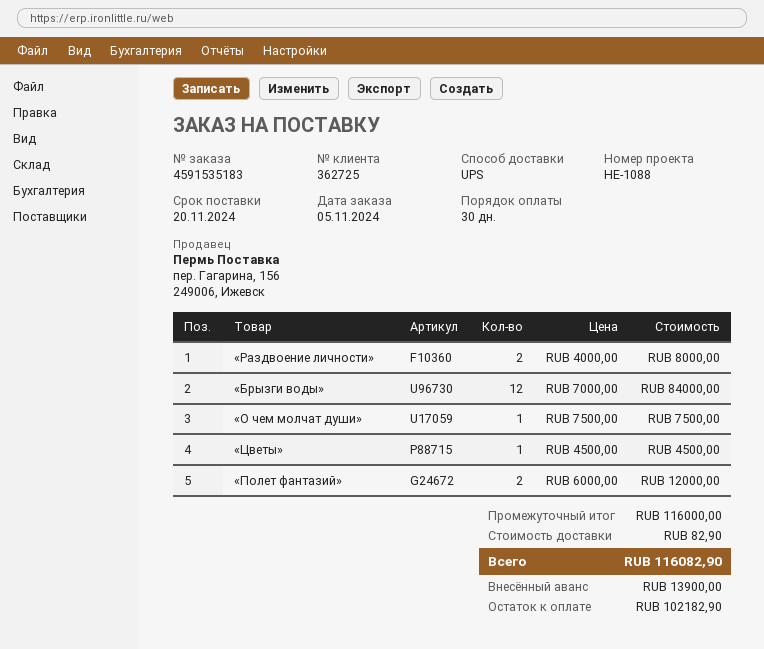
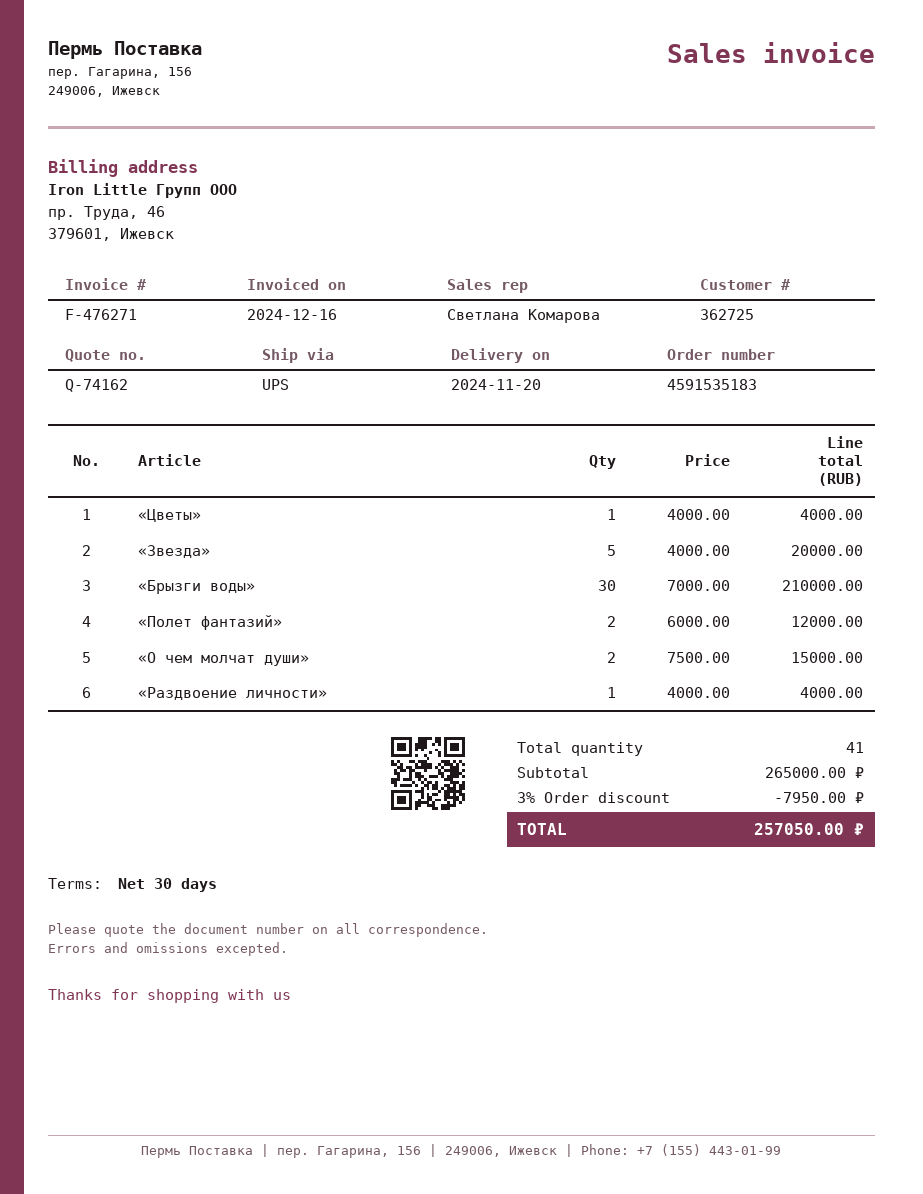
«Раздвоение личности»: 2 x 4000.00 = 8000.00 -> 1 x 4000.00 = 4000.00
«Брызги воды»: 12 x 7000.00 = 84000.00 -> 30 x 7000.00 = 210000.00
«О чем молчат души»: 1 x 7500.00 = 7500.00 -> 2 x 7500.00 = 15000.00
«Цветы»: 1 x 4500.00 = 4500.00 -> 1 x 4000.00 = 4000.00
«Звезда»: none -> 5 x 4000.00 = 20000.00
subtotal: 116000.00 -> 265000.00
discount: none -> 3% = 7950.00
shipping: 82.90 -> none
total: 116082.90 -> 257050.00

